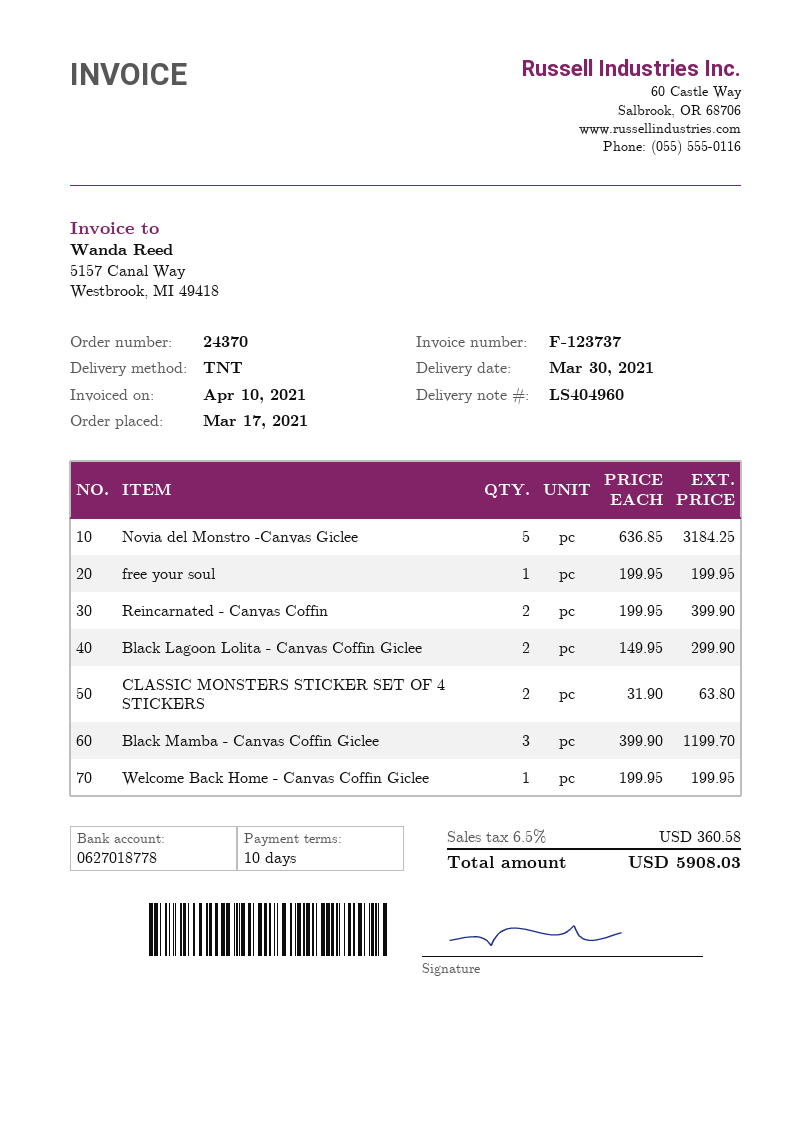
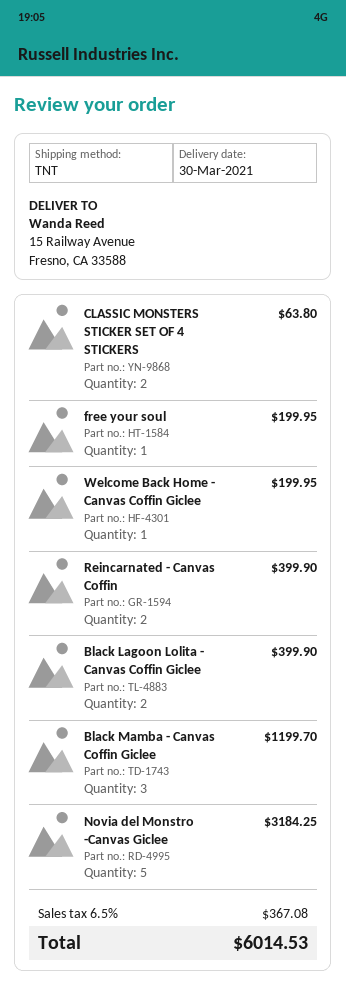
Black Lagoon Lolita - Canvas Coffin Giclee: 2 for 299.90 -> 2 for 399.90
tax: 6.5% = 360.58 -> 6.5% = 367.08
total: 5908.03 -> 6014.53

